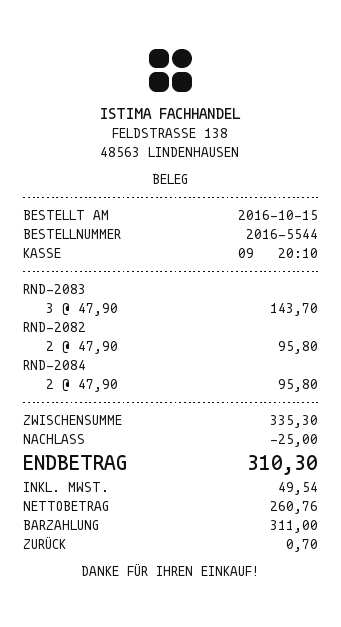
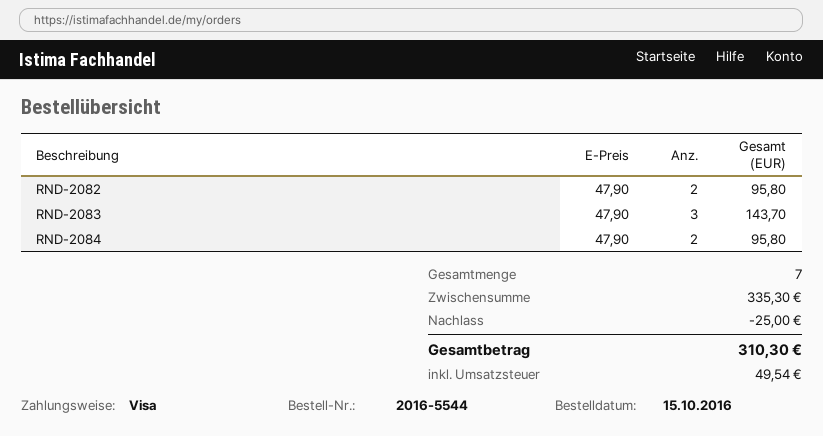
payment method: cash -> Visa

